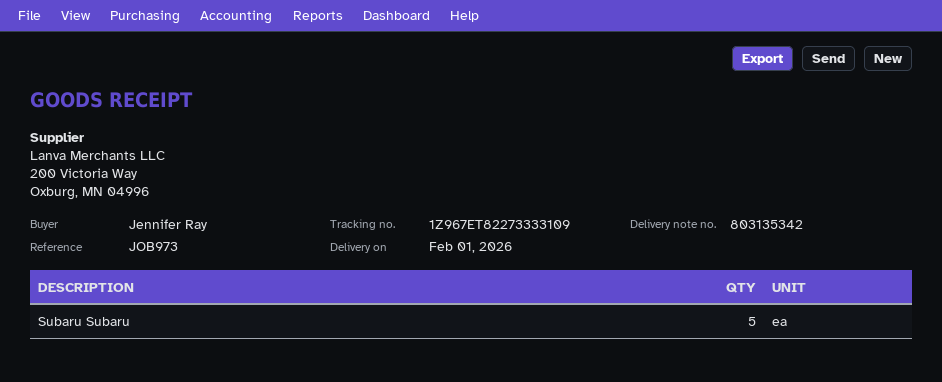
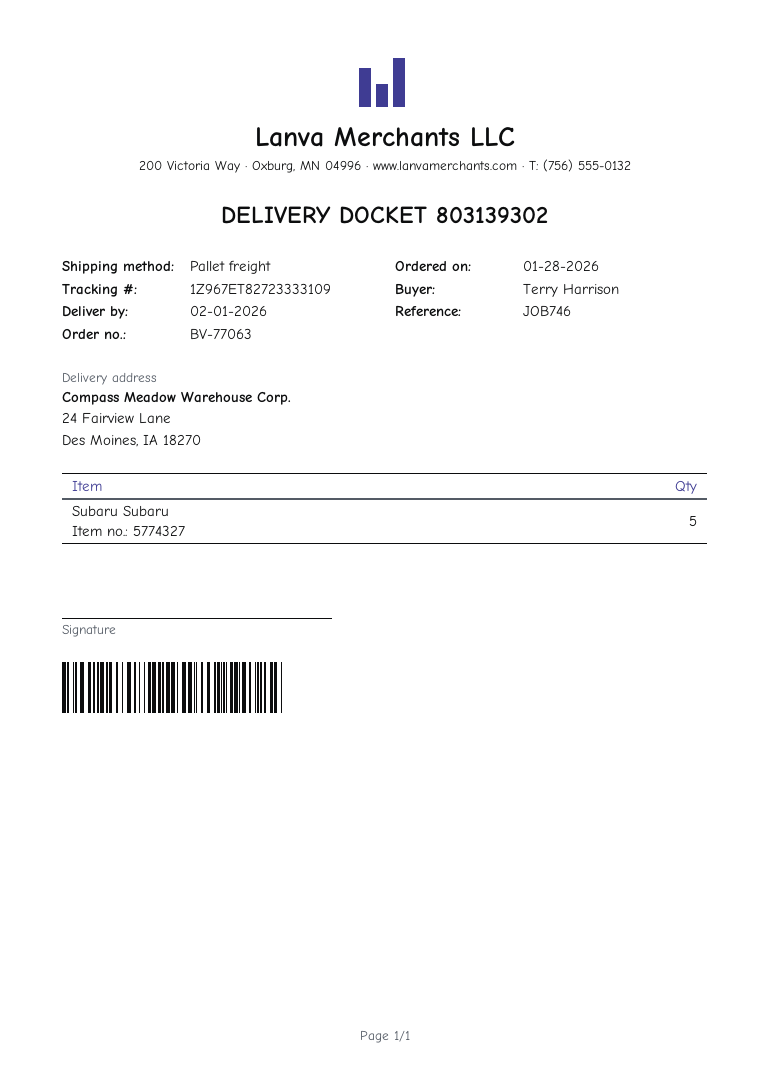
delivery note number: 803135342 -> 803139302
reference: JOB973 -> JOB746
ordered by: Jennifer Ray -> Terry Harrison
tracking number: 1Z967ET82273333109 -> 1Z967ET82723333109

